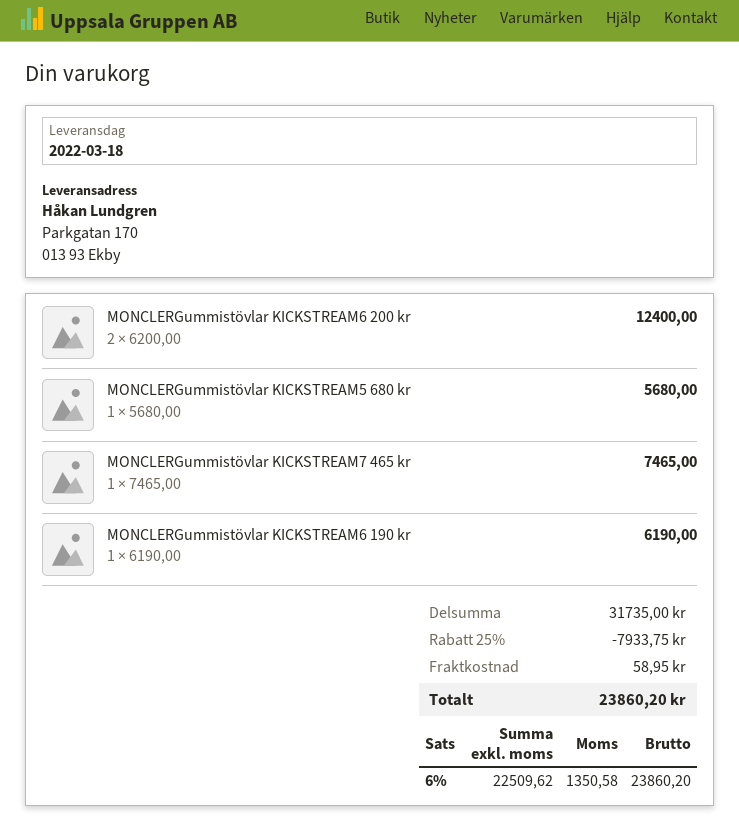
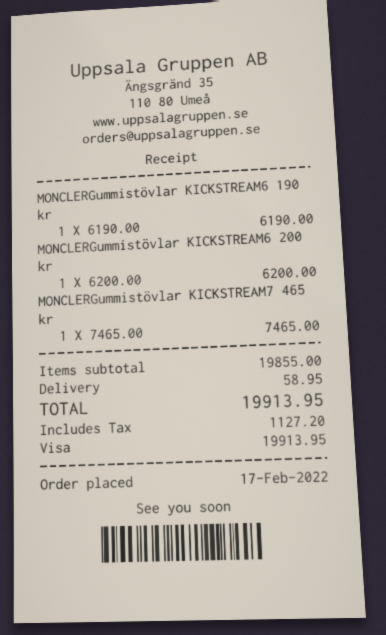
MONCLERGummistövlar KICKSTREAM6 200 kr: 2 x 6200.00 = 12400.00 -> 1 x 6200.00 = 6200.00
MONCLERGummistövlar KICKSTREAM5 680 kr: 1 x 5680.00 = 5680.00 -> none
subtotal: 31735.00 -> 19855.00
discount: 25% = 7933.75 -> none
tax: 1350.58 -> 1127.20
total: 23860.20 -> 19913.95

